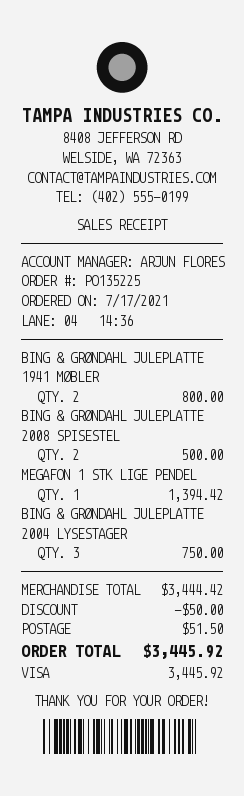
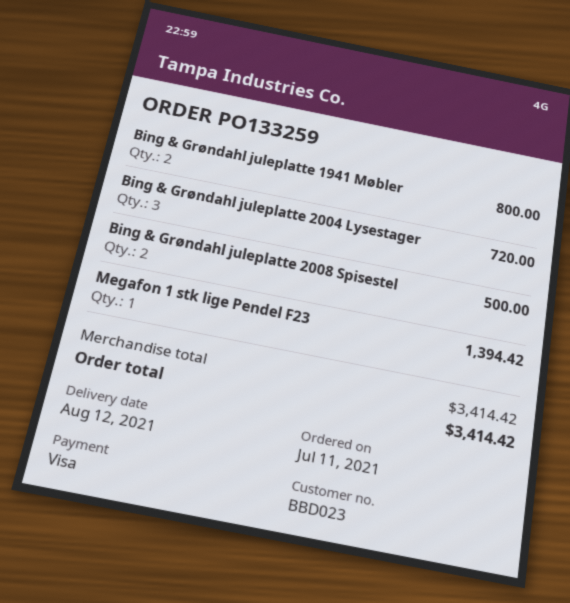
order number: PO135225 -> PO133259
order date: 2021-07-17 -> 2021-07-11
BING & GRØNDAHL JULEPLATTE 2004 LYSESTAGER: 3 for 750.00 -> 3 for 720.00
subtotal: 3444.42 -> 3414.42
discount: 50.00 -> none
shipping: 51.50 -> none
total: 3445.92 -> 3414.42

